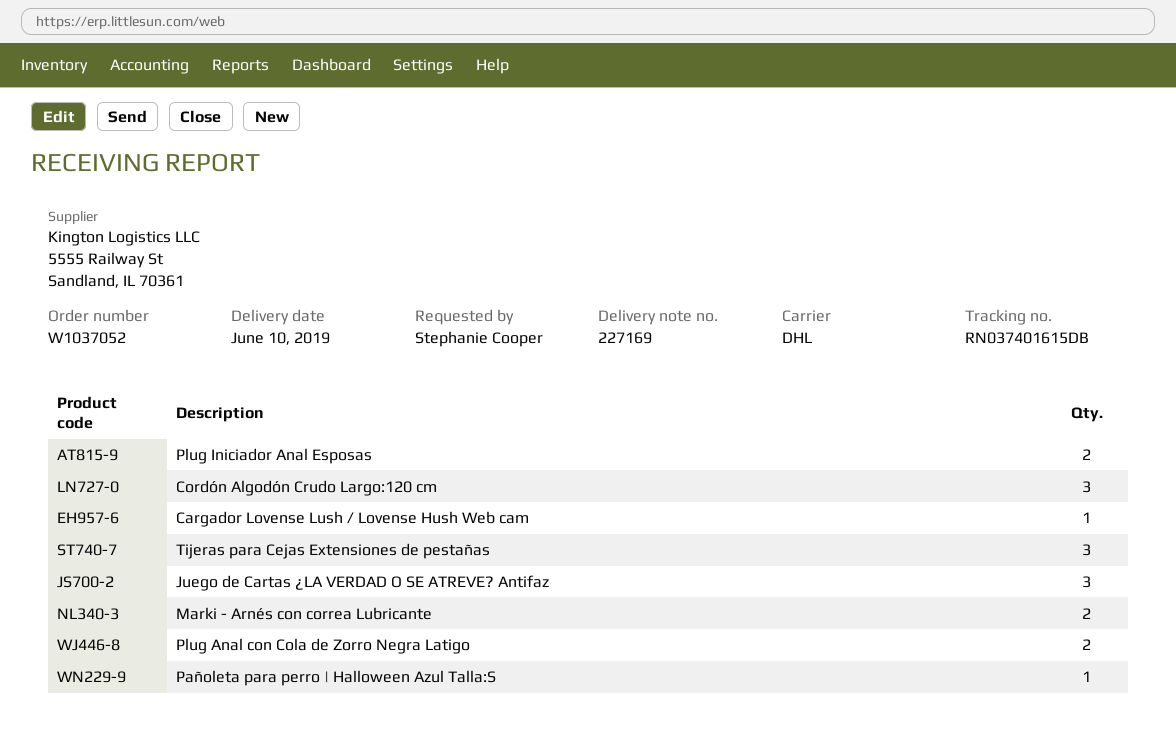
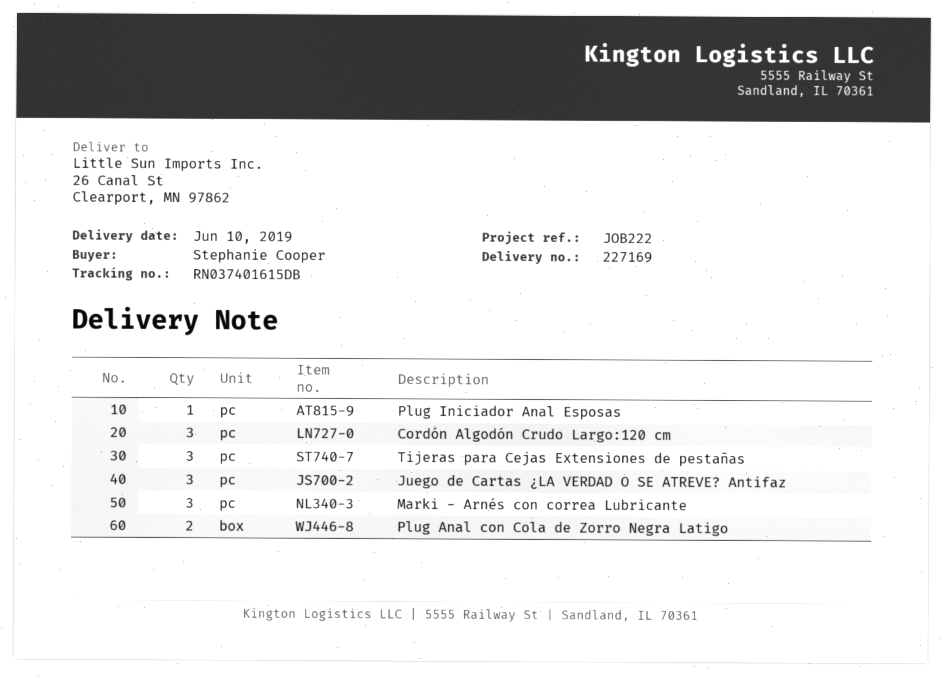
Plug Iniciador Anal Esposas: 2 -> 1
Cargador Lovense Lush / Lovense Hush Web cam: 1 -> none
Marki - Arnés con correa Lubricante: 2 -> 3
Pañoleta para perro | Halloween Azul Talla:S: 1 -> none

